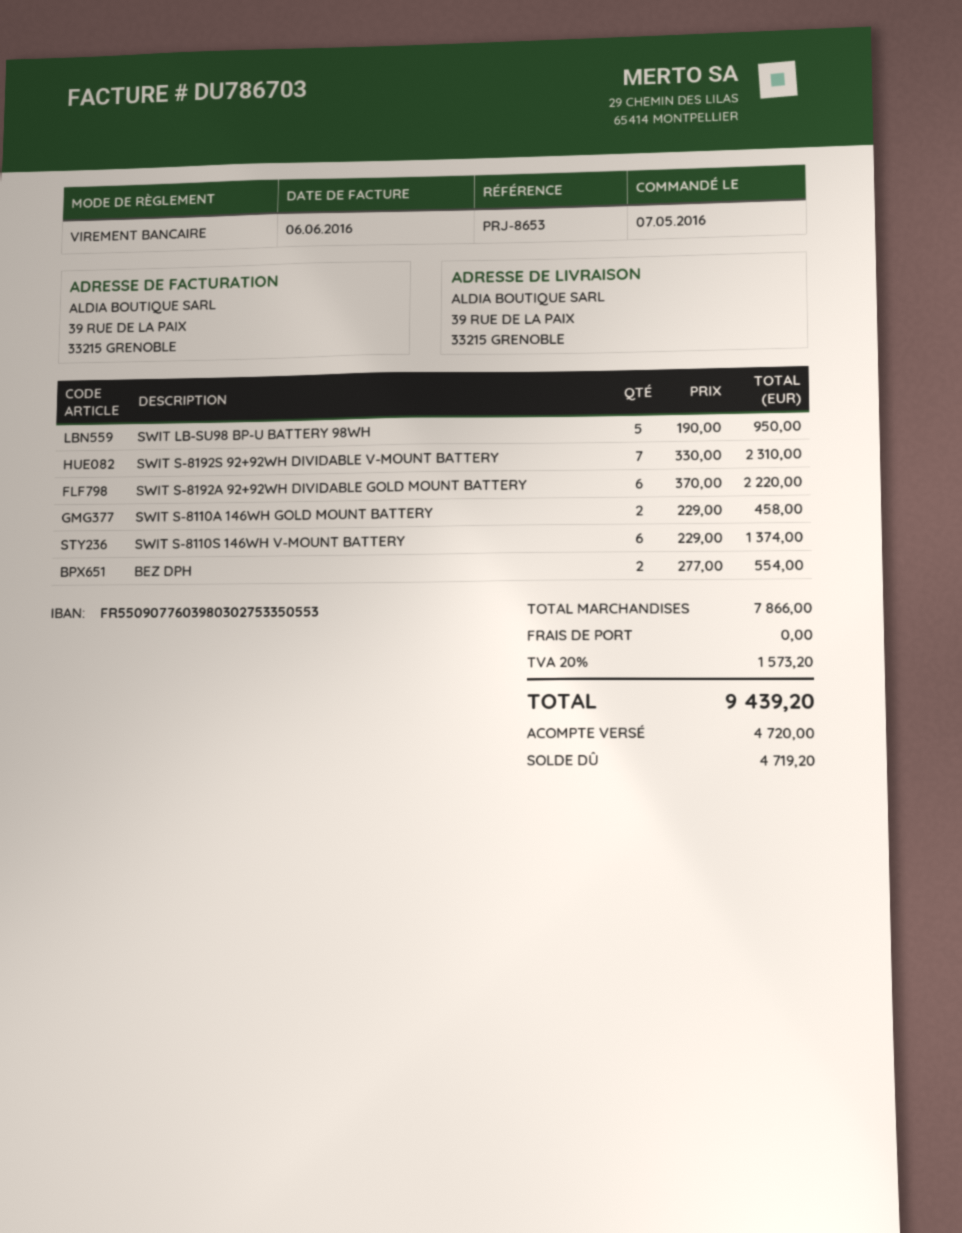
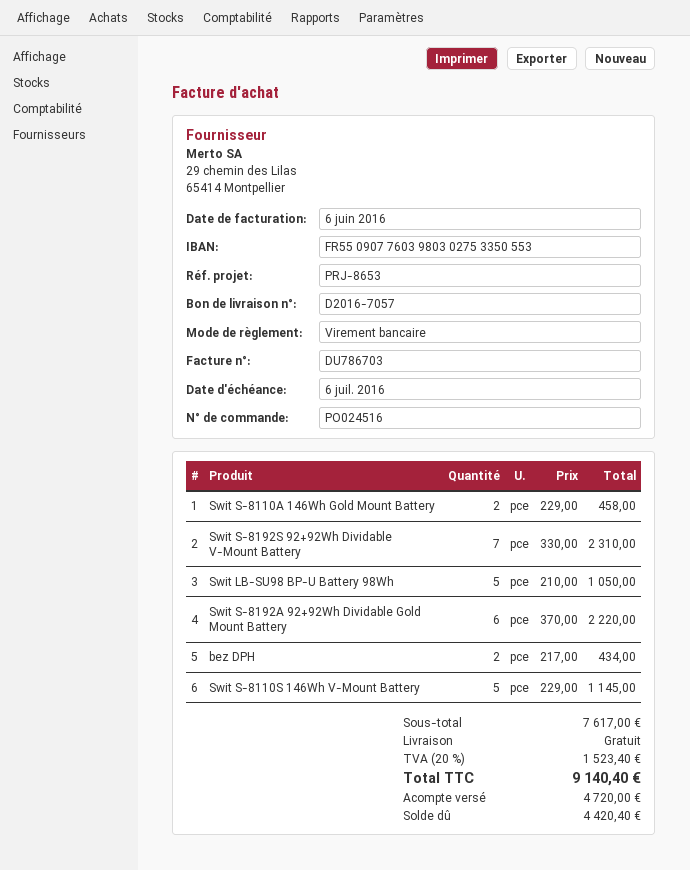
SWIT LB-SU98 BP-U BATTERY 98WH: 5 x 190.00 = 950.00 -> 5 x 210.00 = 1050.00
SWIT S-8110S 146WH V-MOUNT BATTERY: 6 x 229.00 = 1374.00 -> 5 x 229.00 = 1145.00
BEZ DPH: 2 x 277.00 = 554.00 -> 2 x 217.00 = 434.00
subtotal: 7866.00 -> 7617.00
tax: 20% = 1573.20 -> 20% = 1523.40
total: 9439.20 -> 9140.40
balance: 4719.20 -> 4420.40

